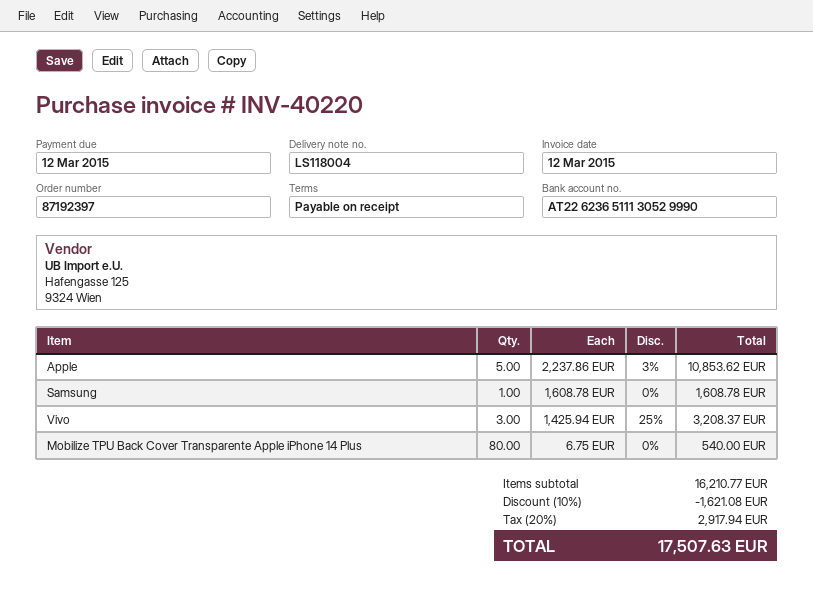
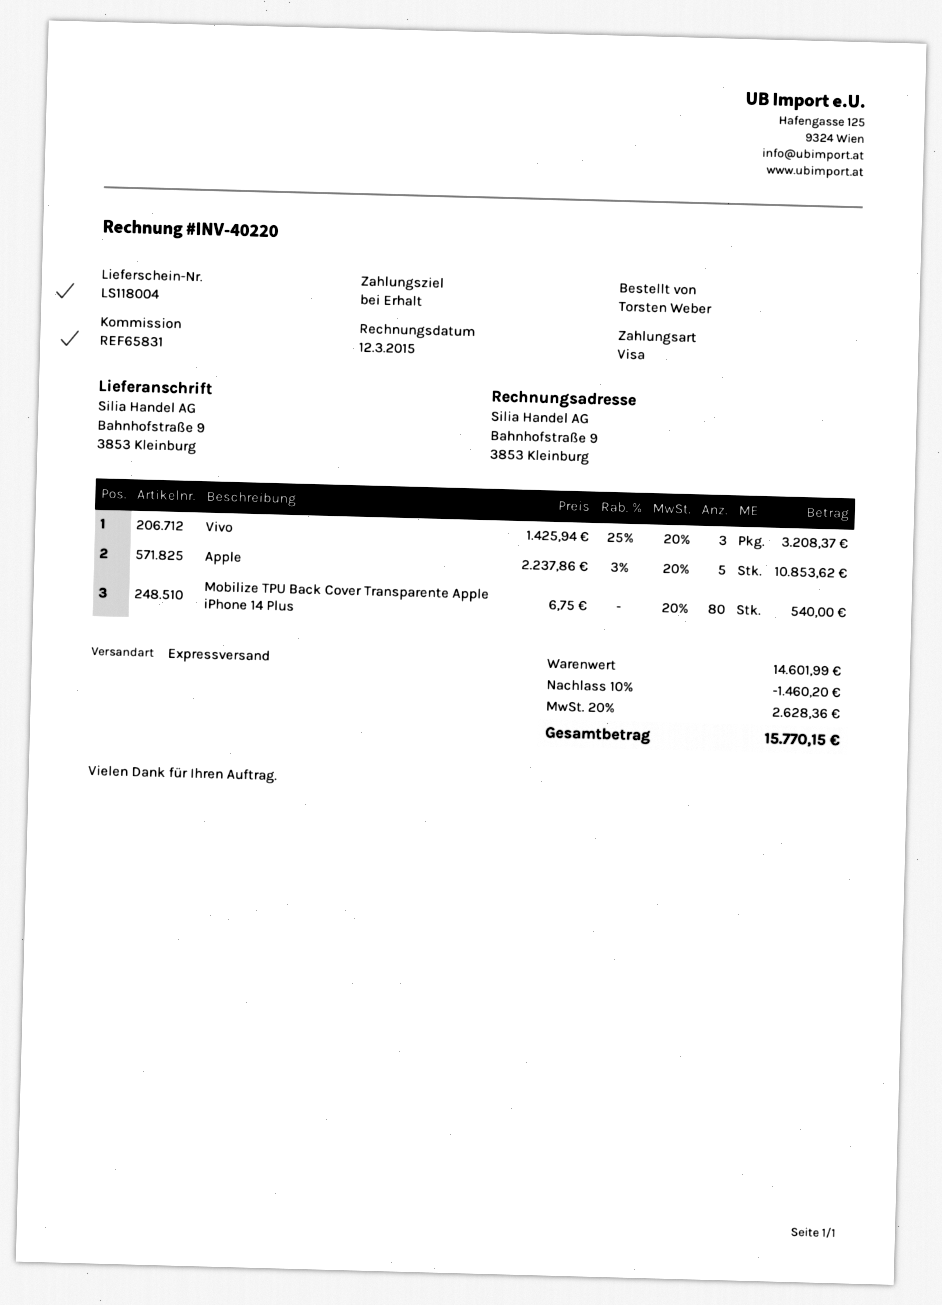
Samsung: 1 x 1608.78 = 1608.78 -> none
subtotal: 16210.77 -> 14601.99
discount: 10% = 1621.08 -> 10% = 1460.20
tax: 20% = 2917.94 -> 20% = 2628.36
total: 17507.63 -> 15770.15

